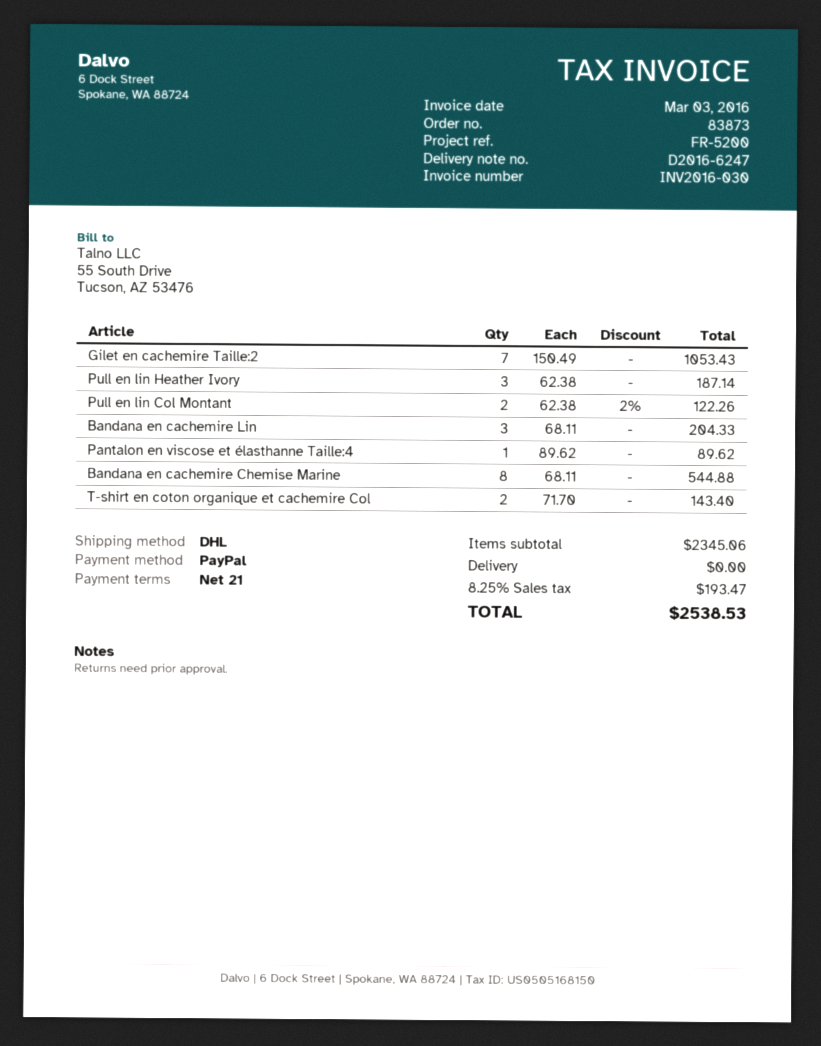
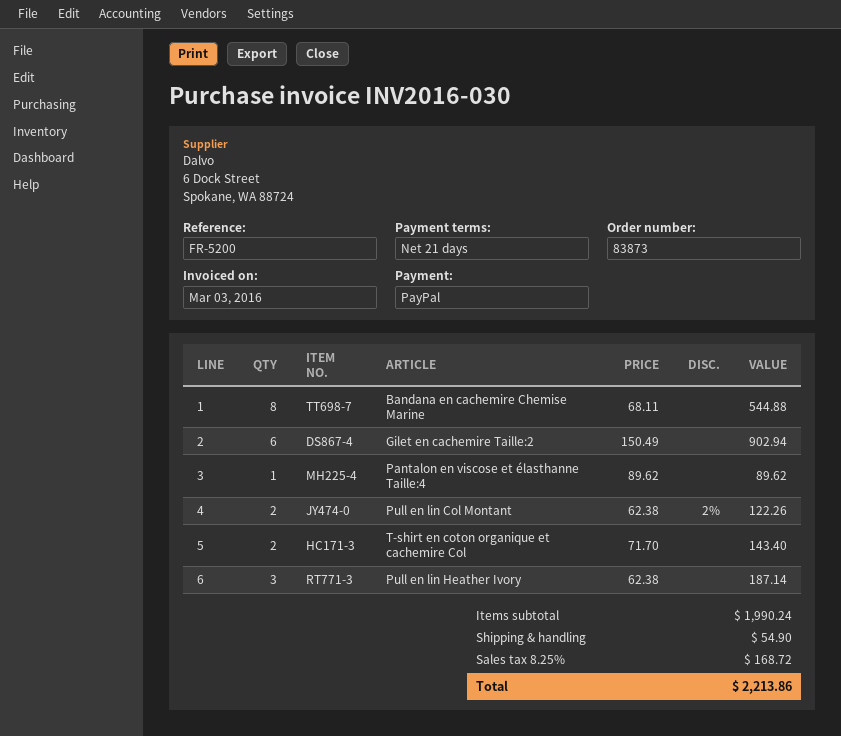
Gilet en cachemire Taille:2: 7 x 150.49 = 1053.43 -> 6 x 150.49 = 902.94
Bandana en cachemire Lin: 3 x 68.11 = 204.33 -> none
subtotal: 2345.06 -> 1990.24
shipping: 0.00 -> 54.90
tax: 8.25% = 193.47 -> 8.25% = 168.72
total: 2538.53 -> 2213.86

